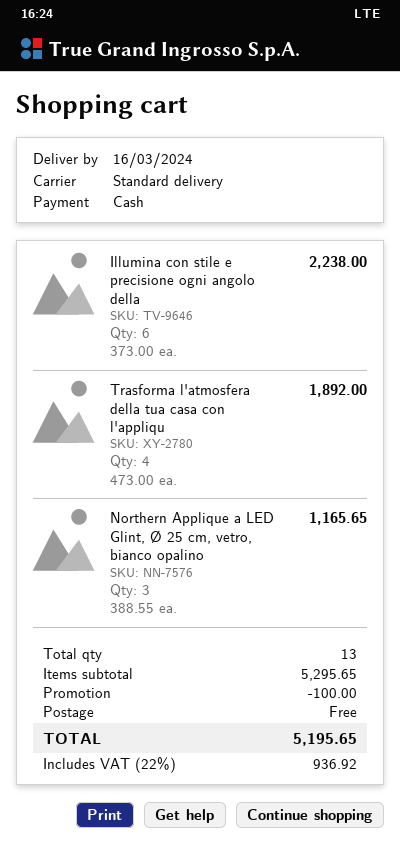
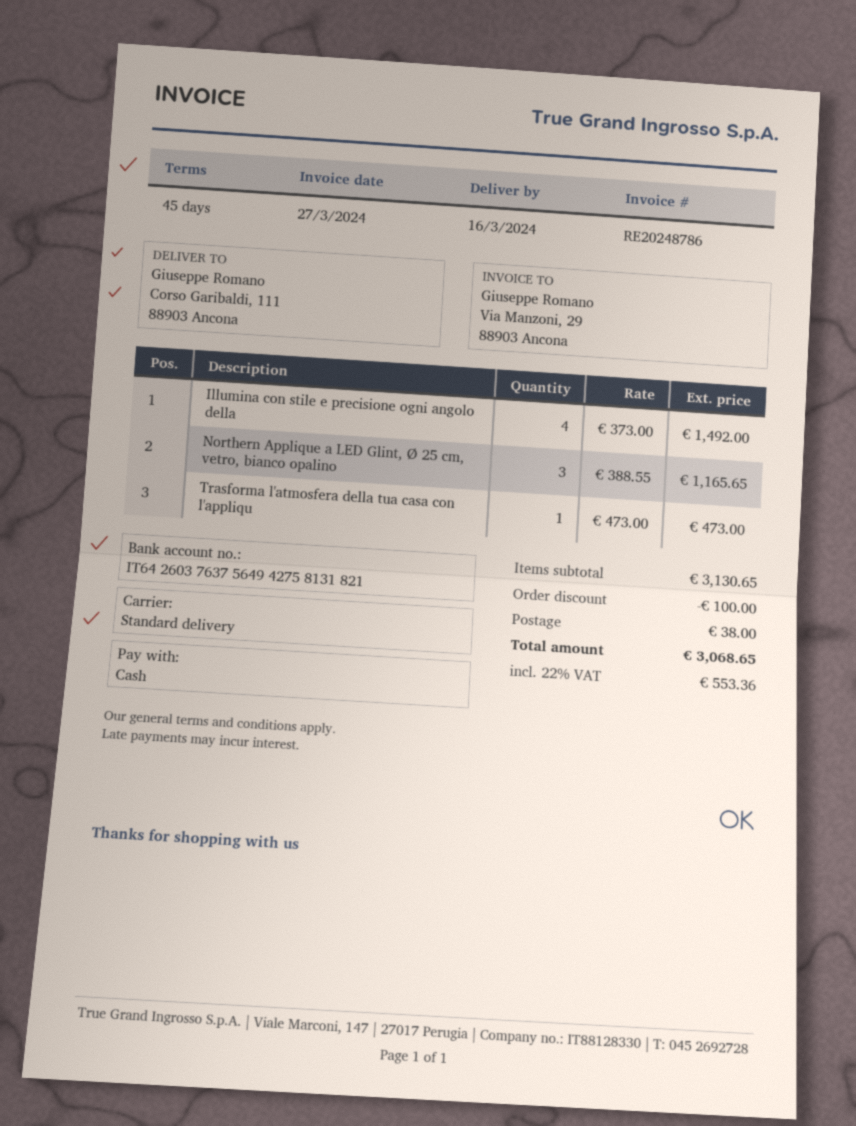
Illumina con stile e precisione ogni angolo della: 6 x 373.00 = 2238.00 -> 4 x 373.00 = 1492.00
Trasforma l'atmosfera della tua casa con l'appliqu: 4 x 473.00 = 1892.00 -> 1 x 473.00 = 473.00
subtotal: 5295.65 -> 3130.65
shipping: 0.00 -> 38.00
tax: 22% = 936.92 -> 22% = 553.36
total: 5195.65 -> 3068.65

